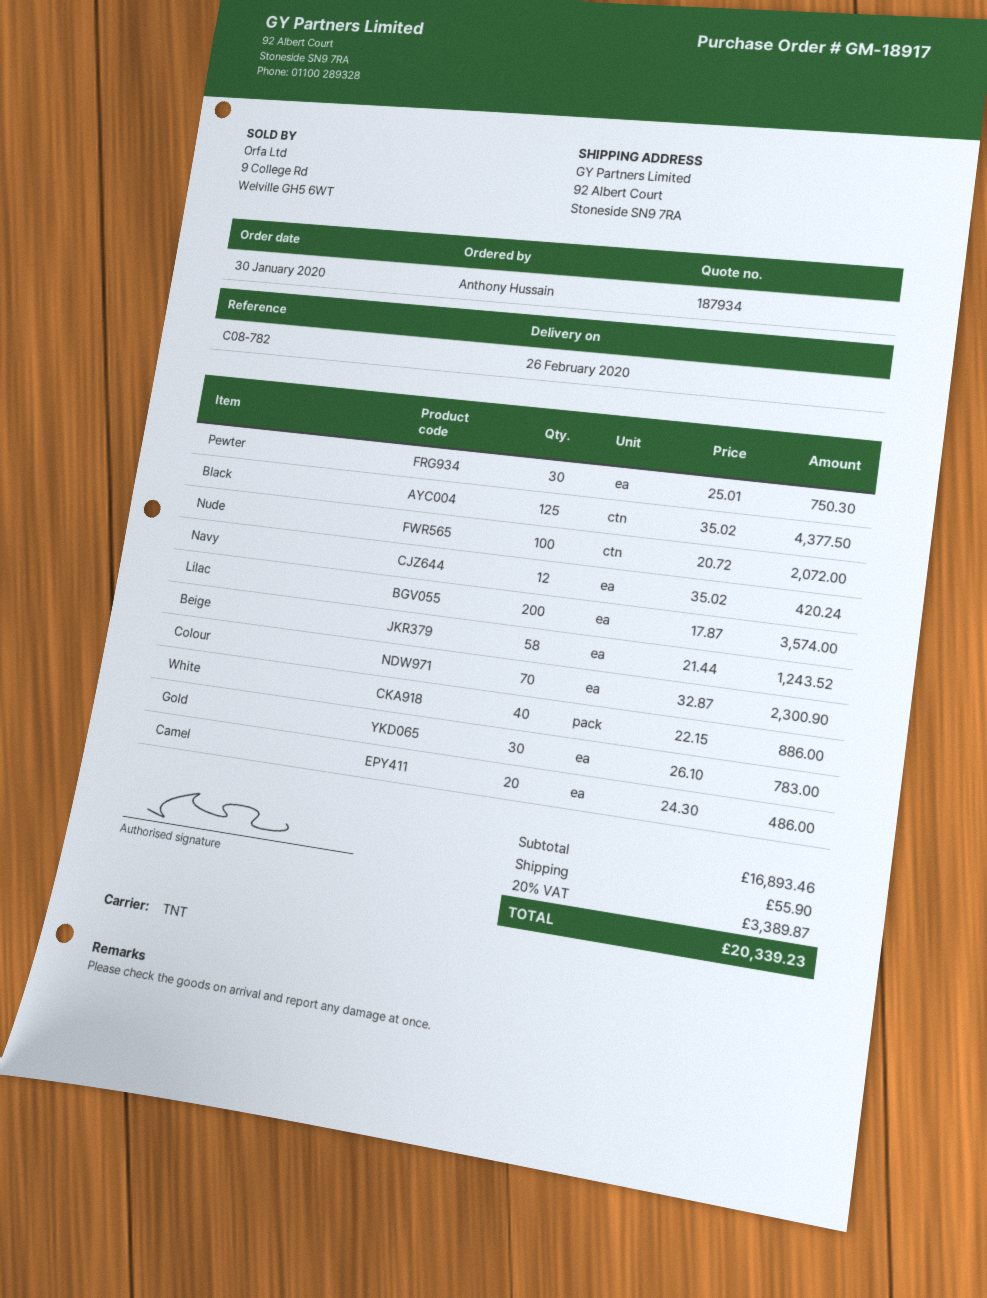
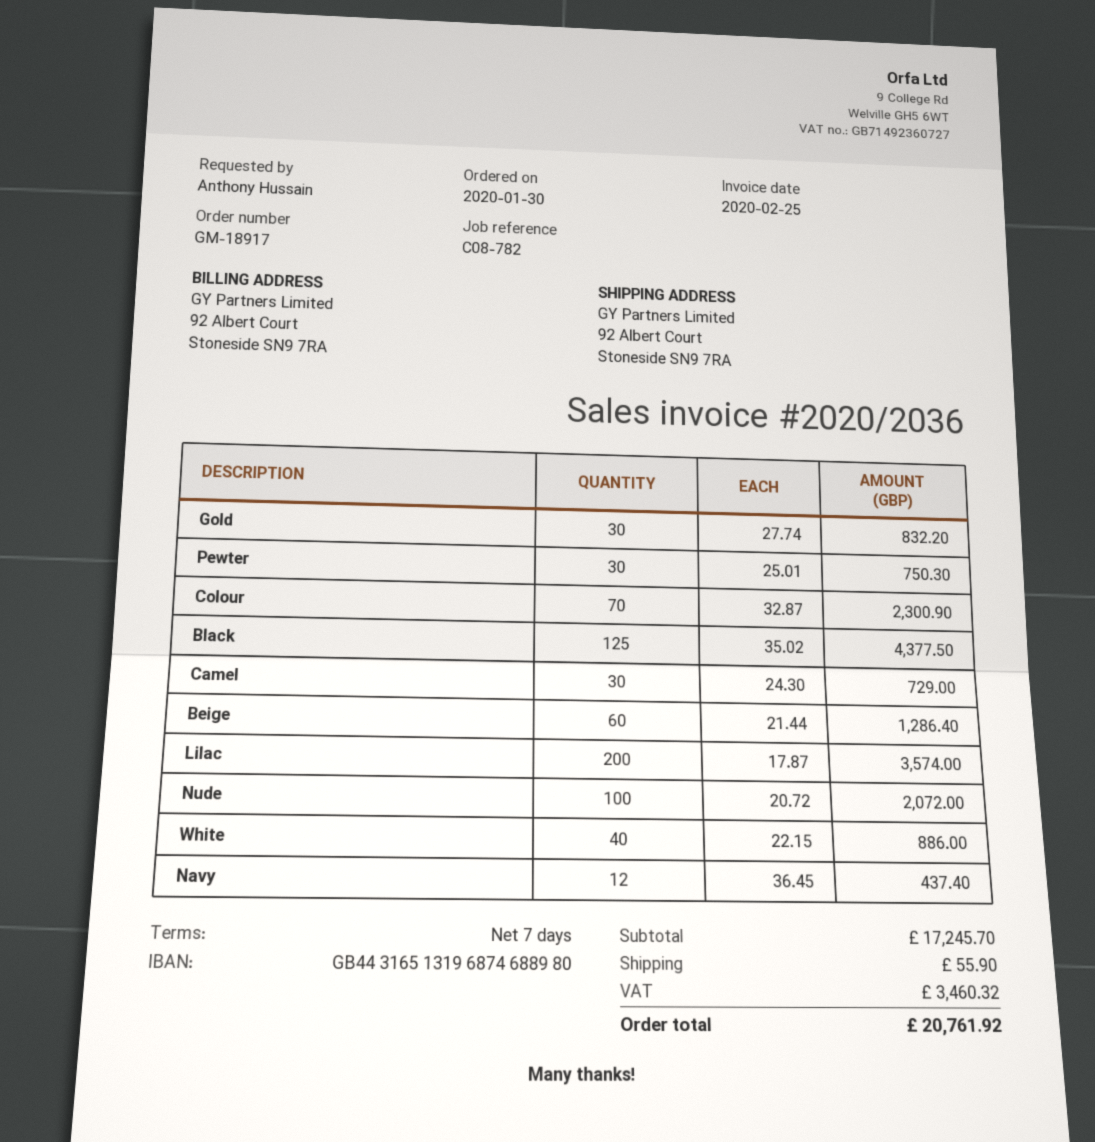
Navy: 12 x 35.02 = 420.24 -> 12 x 36.45 = 437.40
Beige: 58 x 21.44 = 1243.52 -> 60 x 21.44 = 1286.40
Gold: 30 x 26.10 = 783.00 -> 30 x 27.74 = 832.20
Camel: 20 x 24.30 = 486.00 -> 30 x 24.30 = 729.00
subtotal: 16893.46 -> 17245.70
tax: 3389.87 -> 3460.32
total: 20339.23 -> 20761.92

